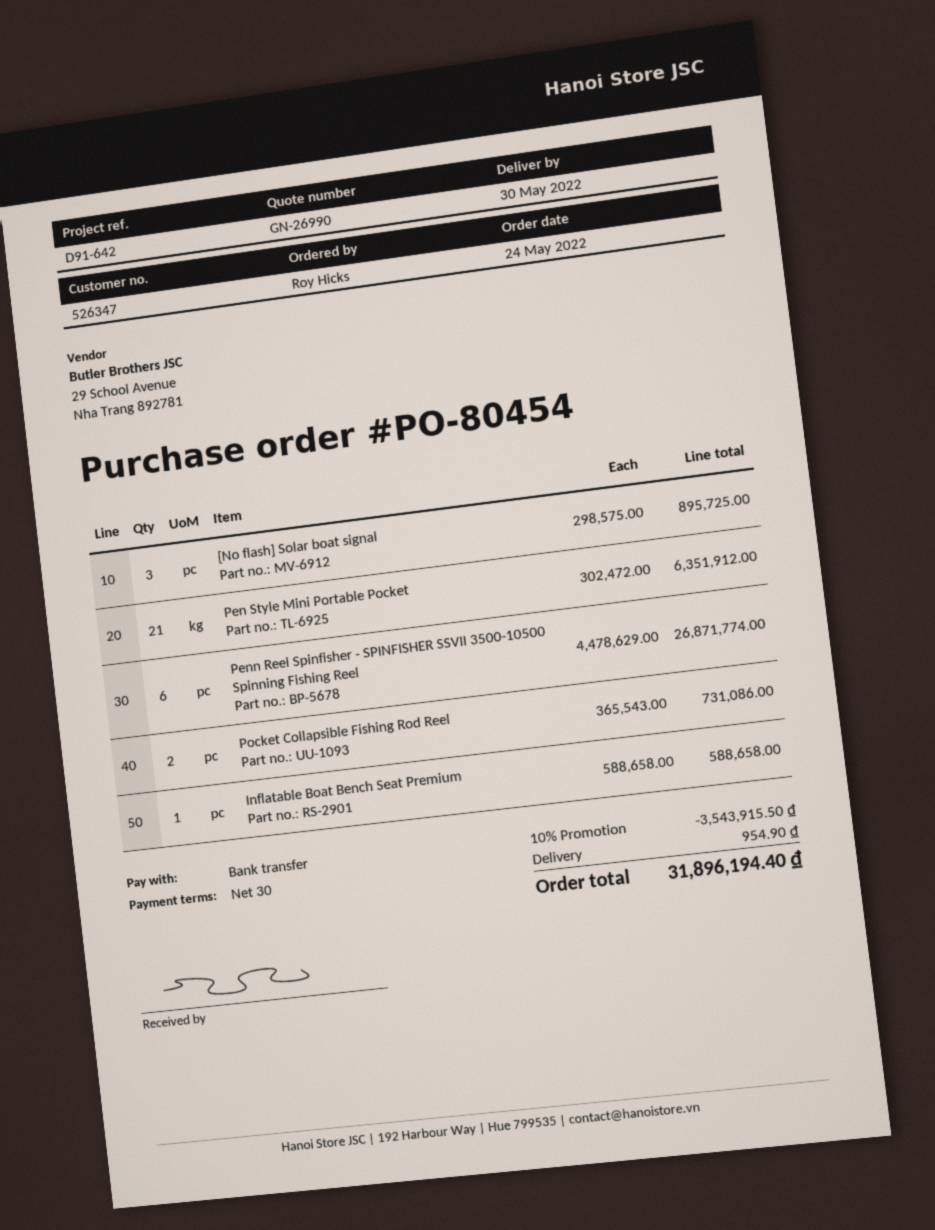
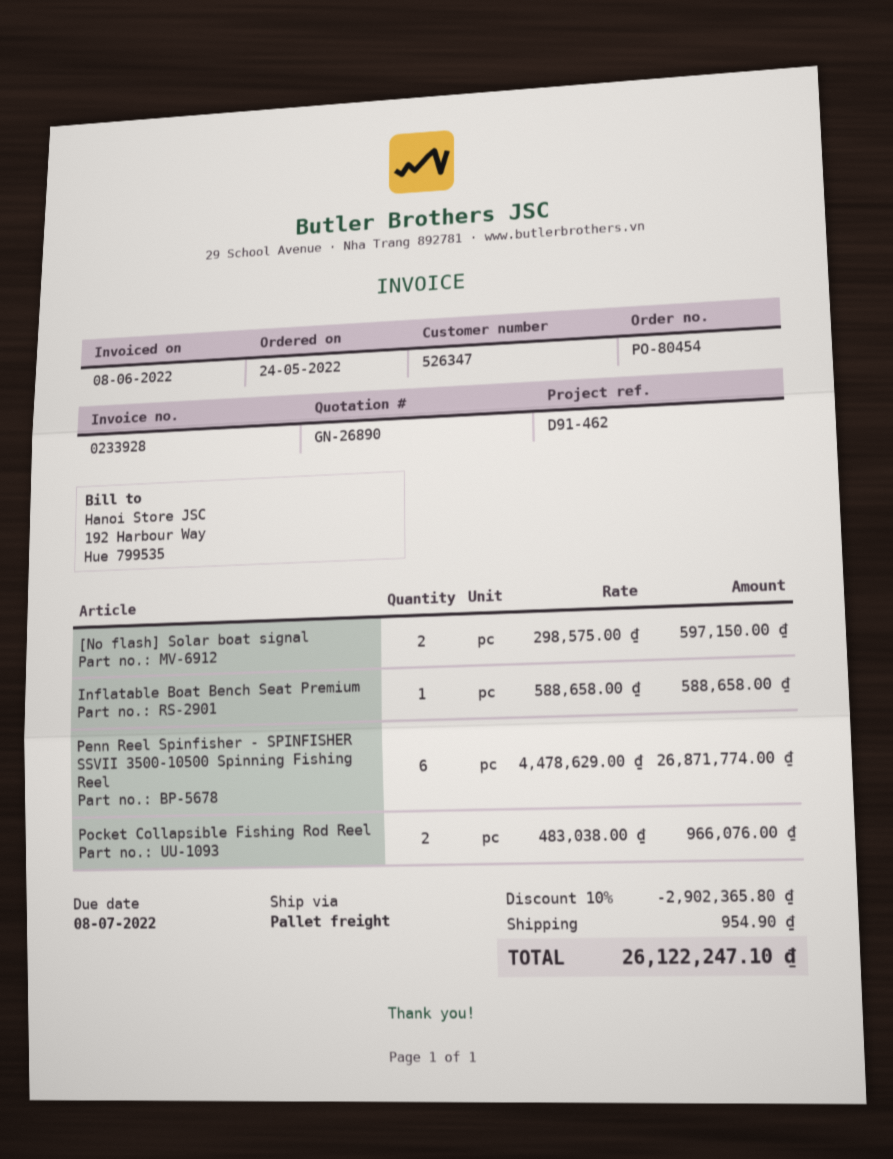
quote number: GN-26990 -> GN-26890
reference: D91-642 -> D91-462
[No flash] Solar boat signal: 3 x 298575.00 = 895725.00 -> 2 x 298575.00 = 597150.00
Pen Style Mini Portable Pocket: 21 x 302472.00 = 6351912.00 -> none
Pocket Collapsible Fishing Rod Reel: 2 x 365543.00 = 731086.00 -> 2 x 483038.00 = 966076.00
discount: 10% = 3543915.50 -> 10% = 2902365.80
total: 31896194.40 -> 26122247.10

